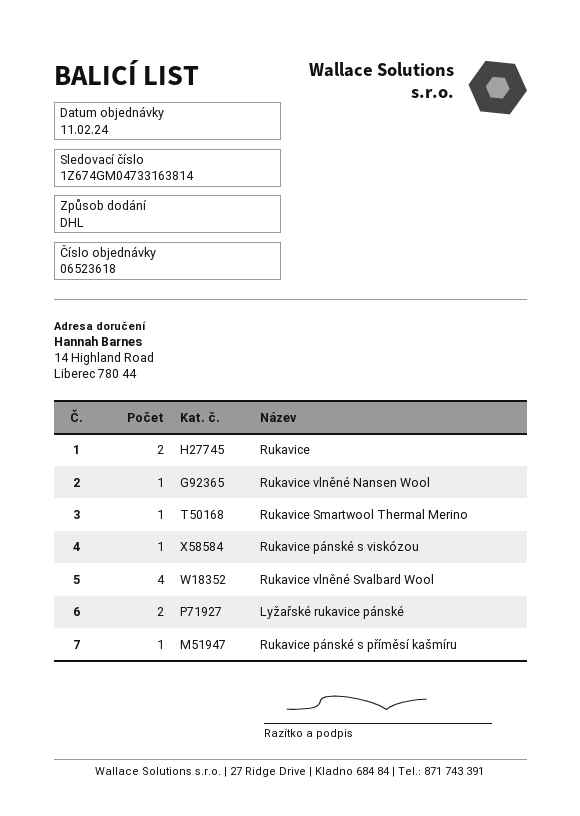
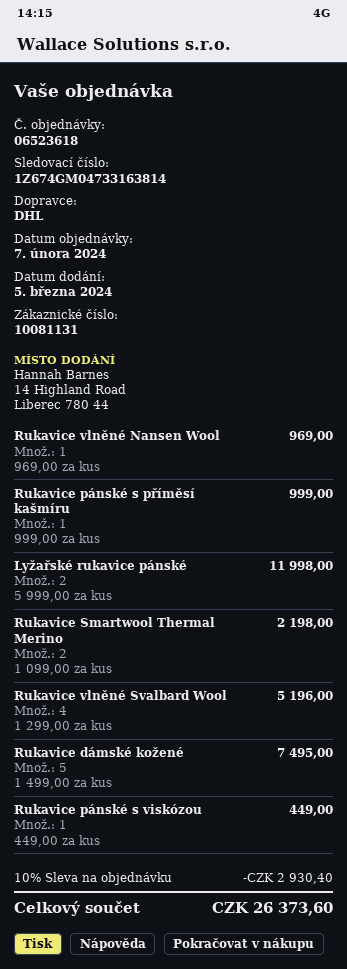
order date: 2024-02-11 -> 2024-02-07
Rukavice: 2 -> none
Rukavice Smartwool Thermal Merino: 1 -> 2
Rukavice dámské kožené: none -> 5

